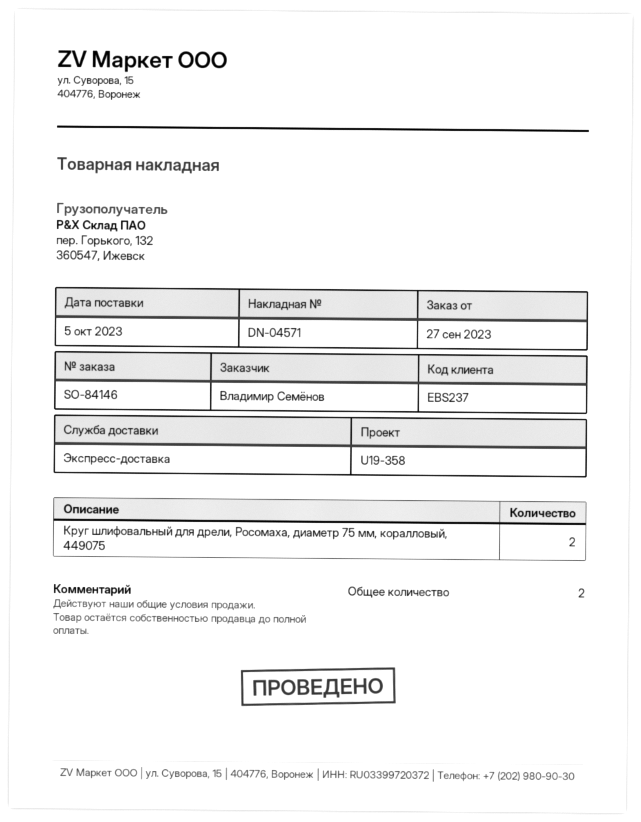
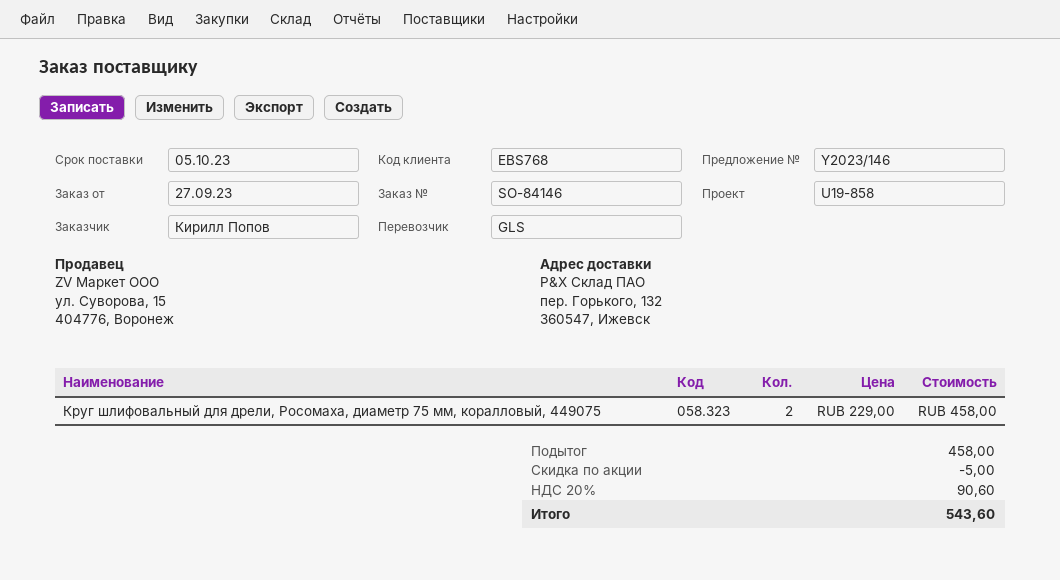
customer number: EBS237 -> EBS768
reference: U19-358 -> U19-858
ordered by: Владимир Семёнов -> Кирилл Попов
shipping method: express -> GLS

